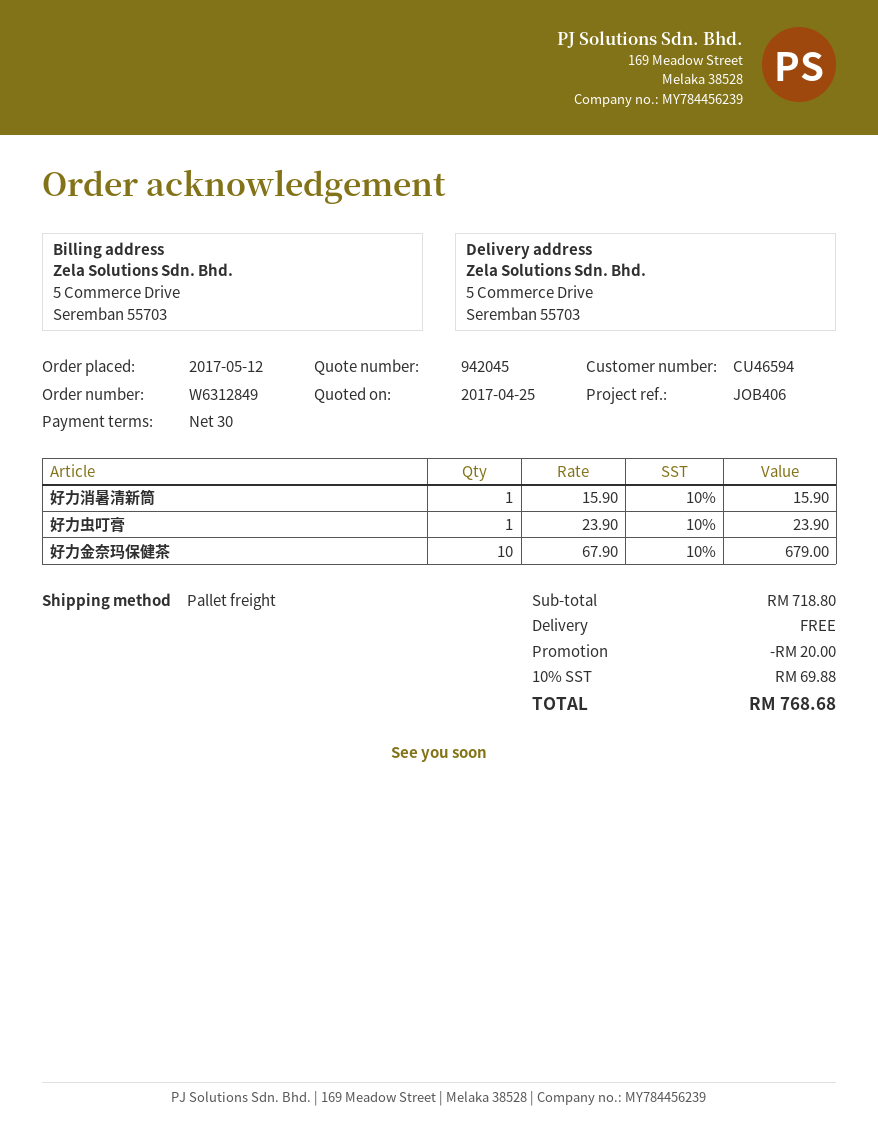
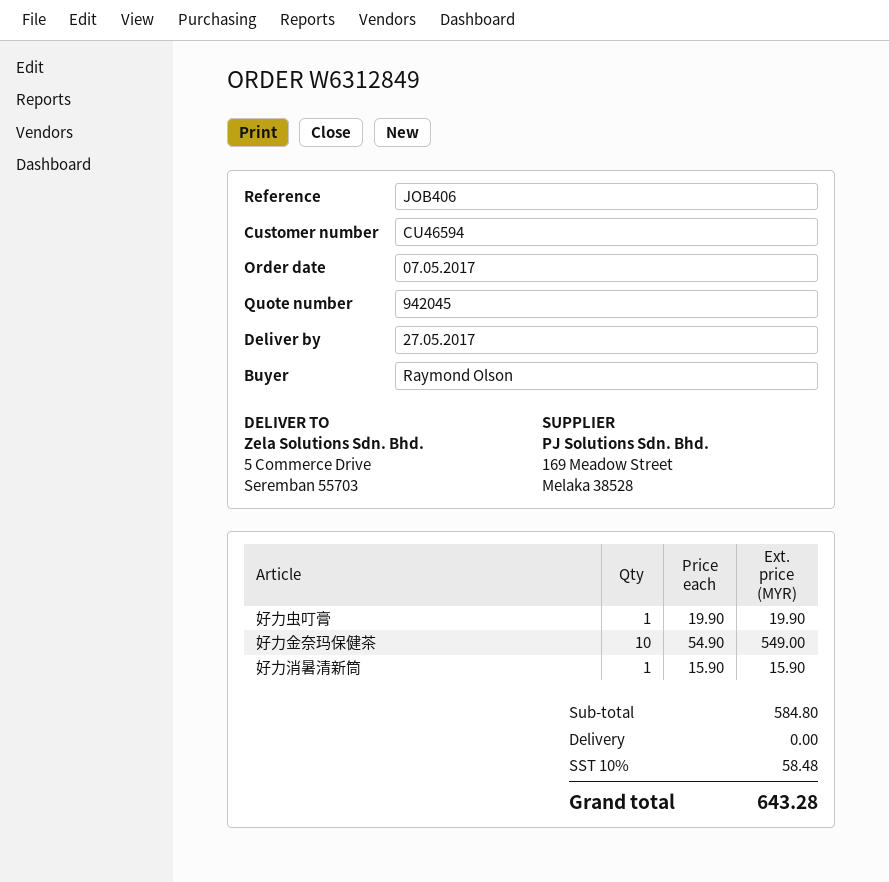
order date: 2017-05-12 -> 2017-05-07
好力虫叮膏: 1 x 23.90 = 23.90 -> 1 x 19.90 = 19.90
好力金奈玛保健茶: 10 x 67.90 = 679.00 -> 10 x 54.90 = 549.00
subtotal: 718.80 -> 584.80
discount: 20.00 -> none
tax: 10% = 69.88 -> 10% = 58.48
total: 768.68 -> 643.28

